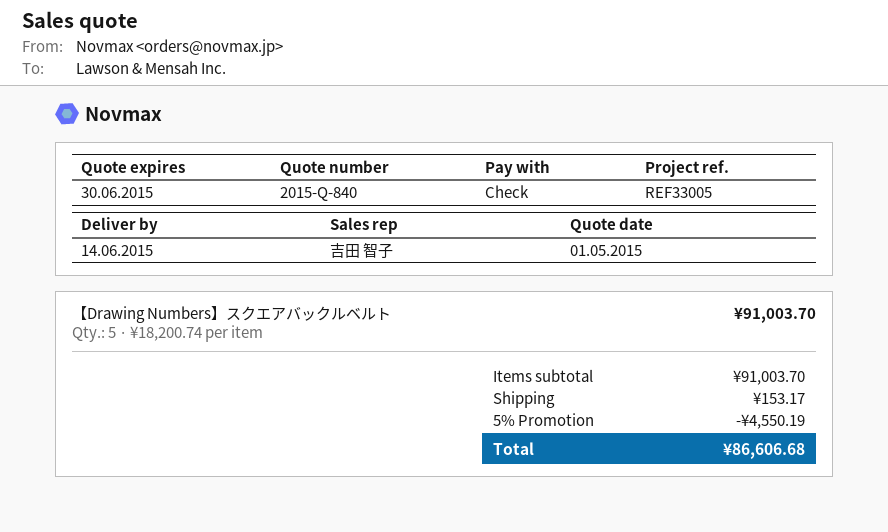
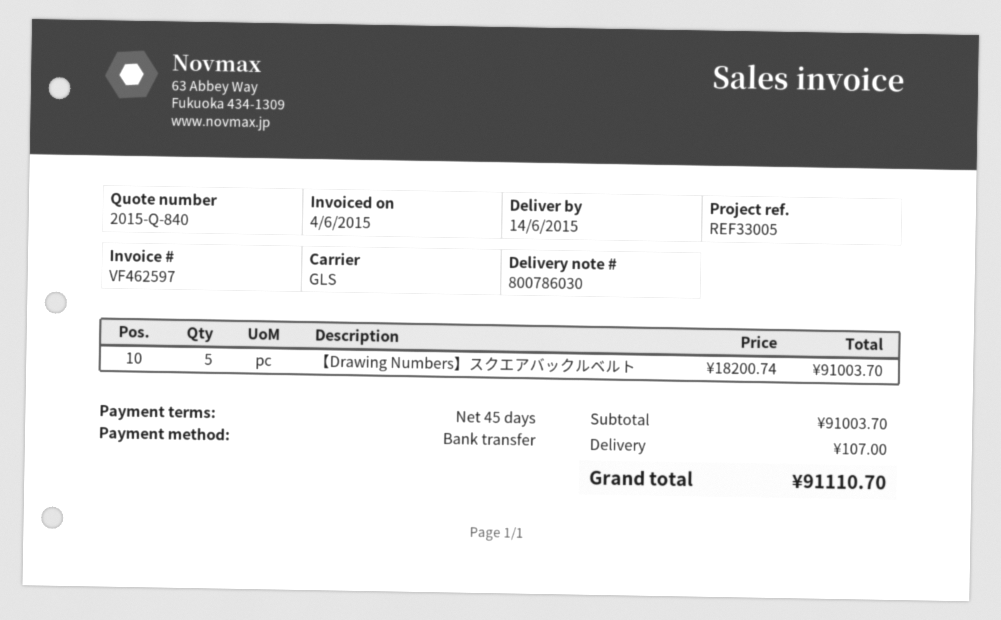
payment method: cheque -> bank transfer
discount: 5% = 4550.19 -> none
shipping: 153.17 -> 107.00
total: 86606.68 -> 91110.70

